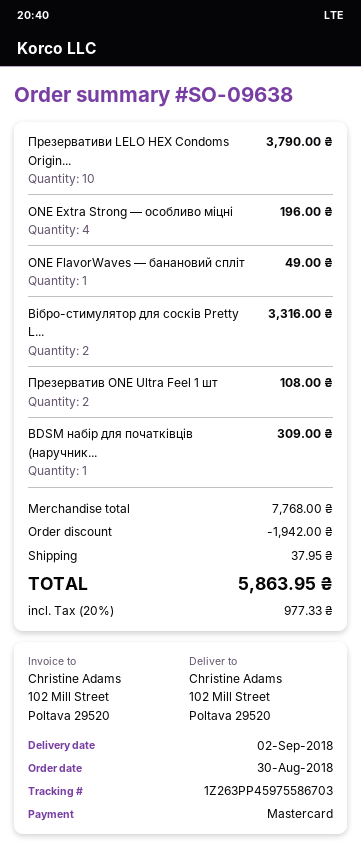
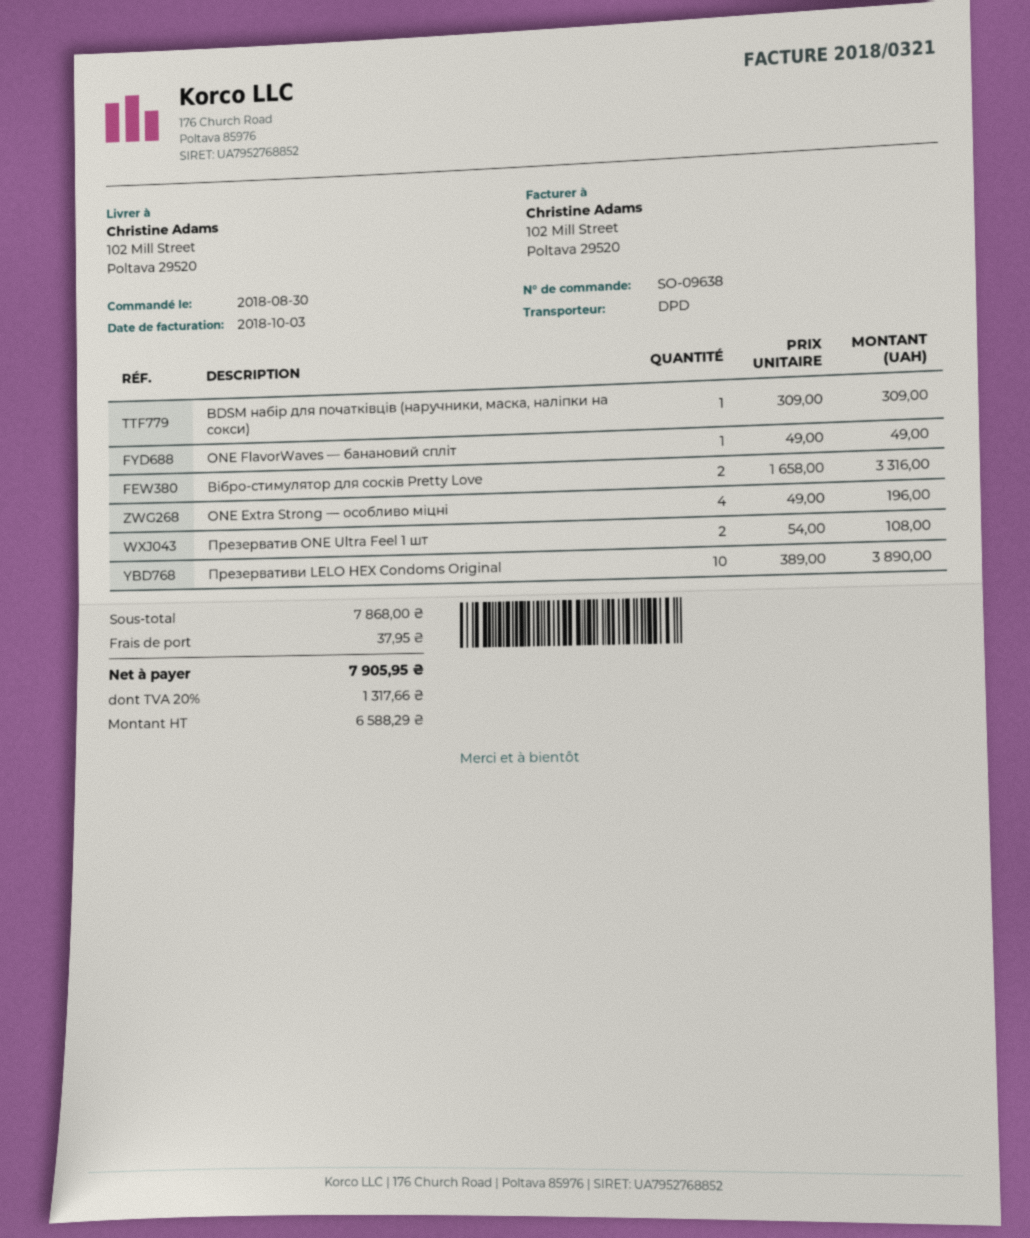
Презервативи LELO HEX Condoms Origin...: 10 for 3790.00 -> 10 for 3890.00
subtotal: 7768.00 -> 7868.00
discount: 1942.00 -> none
tax: 20% = 977.33 -> 20% = 1317.66
total: 5863.95 -> 7905.95

